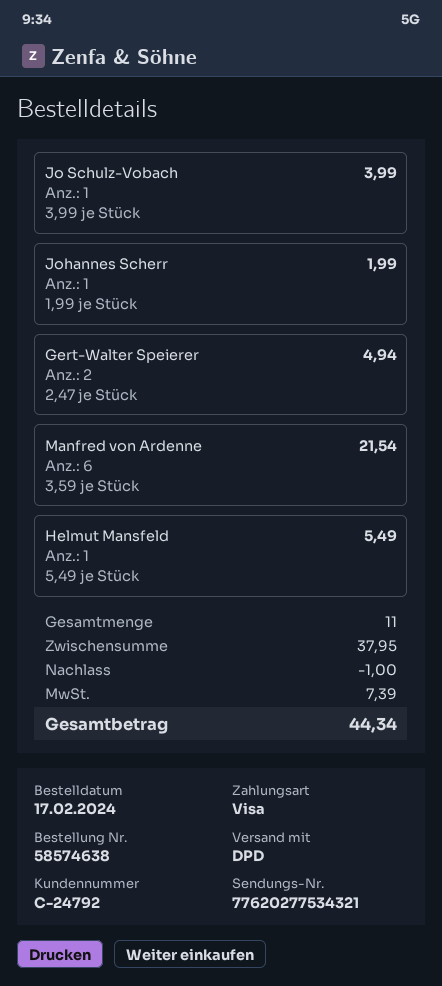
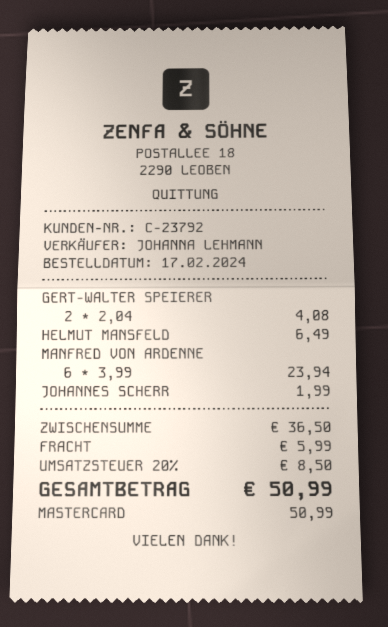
customer number: C-24792 -> C-23792
payment method: Visa -> Mastercard
Jo Schulz-Vobach: 1 x 3.99 = 3.99 -> none
Gert-Walter Speierer: 2 x 2.47 = 4.94 -> 2 x 2.04 = 4.08
Manfred von Ardenne: 6 x 3.59 = 21.54 -> 6 x 3.99 = 23.94
Helmut Mansfeld: 1 x 5.49 = 5.49 -> 1 x 6.49 = 6.49
subtotal: 37.95 -> 36.50
discount: 1.00 -> none
shipping: none -> 5.99
tax: 7.39 -> 8.50
total: 44.34 -> 50.99

